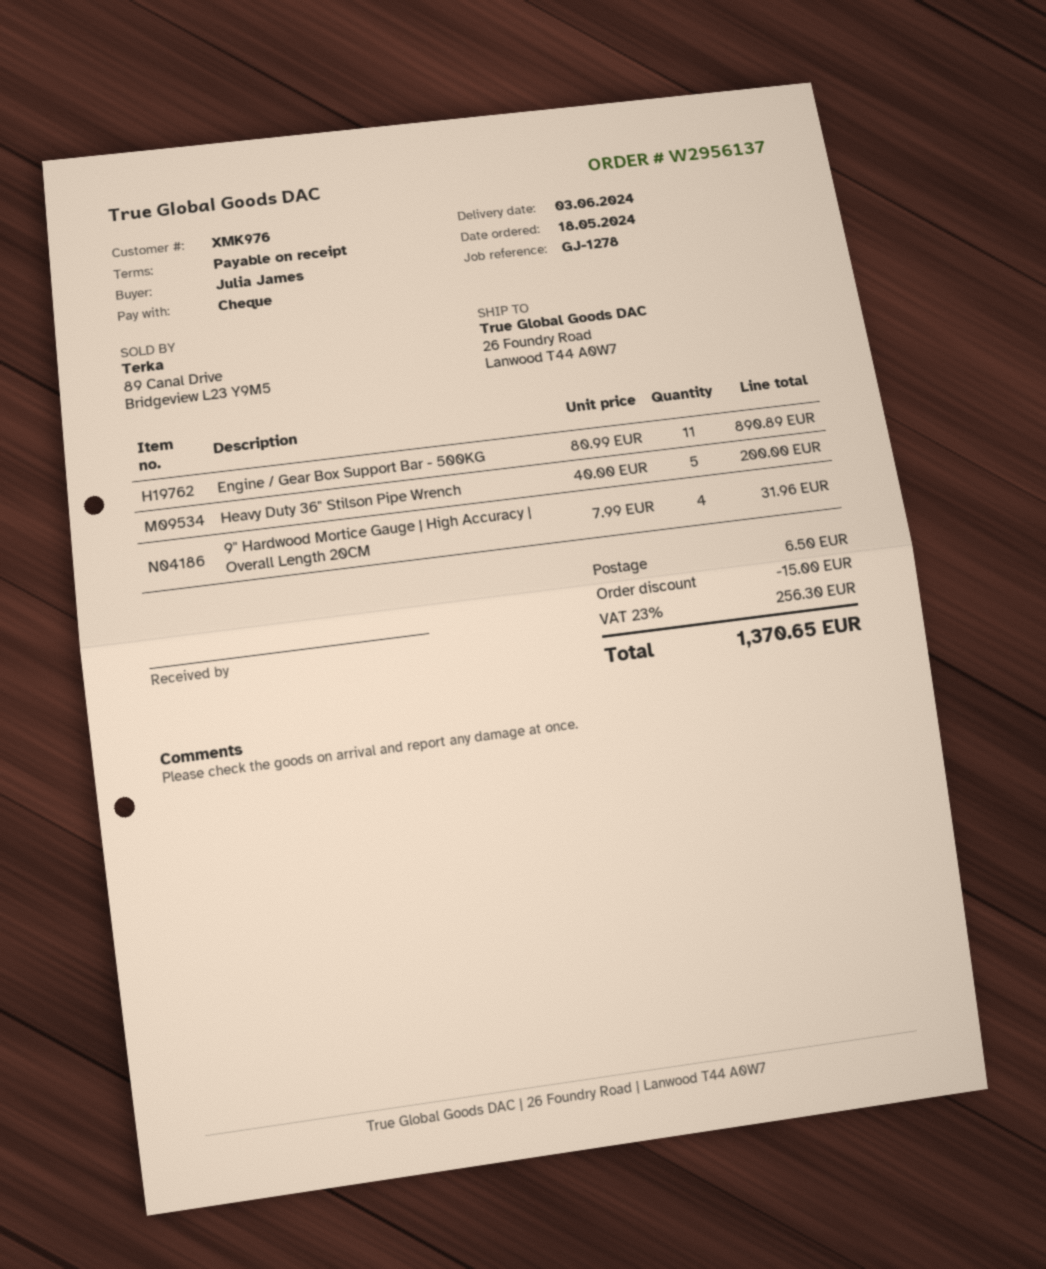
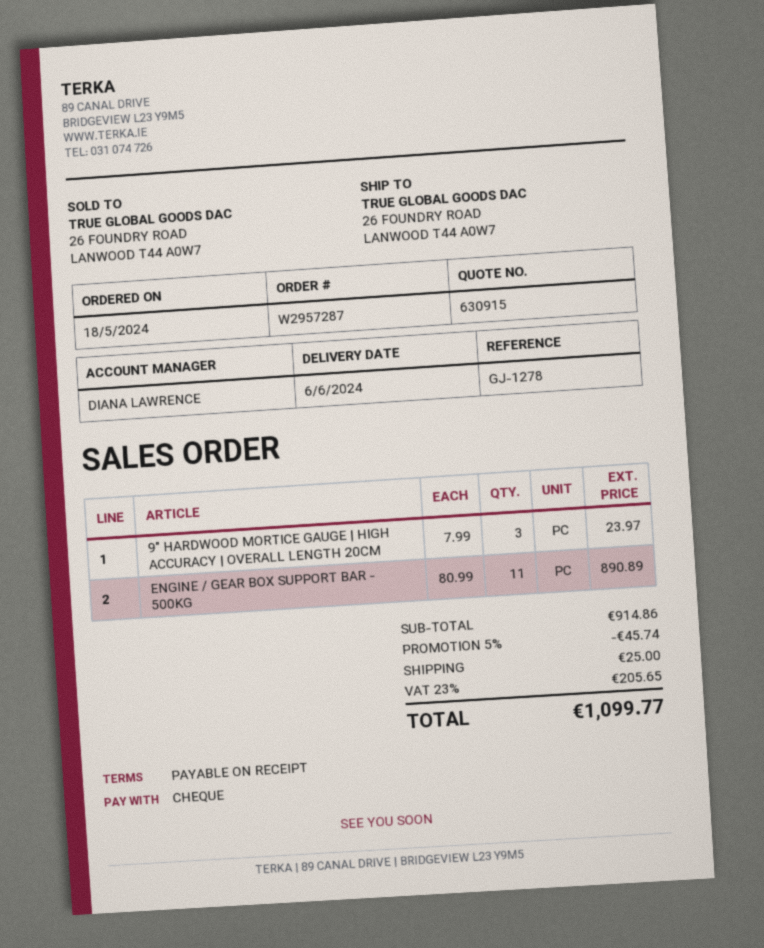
order number: W2956137 -> W2957287
delivery date: 2024-06-03 -> 2024-06-06
Heavy Duty 36" Stilson Pipe Wrench: 5 x 40.00 = 200.00 -> none
9" Hardwood Mortice Gauge | High Accuracy | Overall Length 20CM: 4 x 7.99 = 31.96 -> 3 x 7.99 = 23.97
discount: 15.00 -> 45.74
shipping: 6.50 -> 25.00
tax: 23% = 256.30 -> 23% = 205.65
total: 1370.65 -> 1099.77

